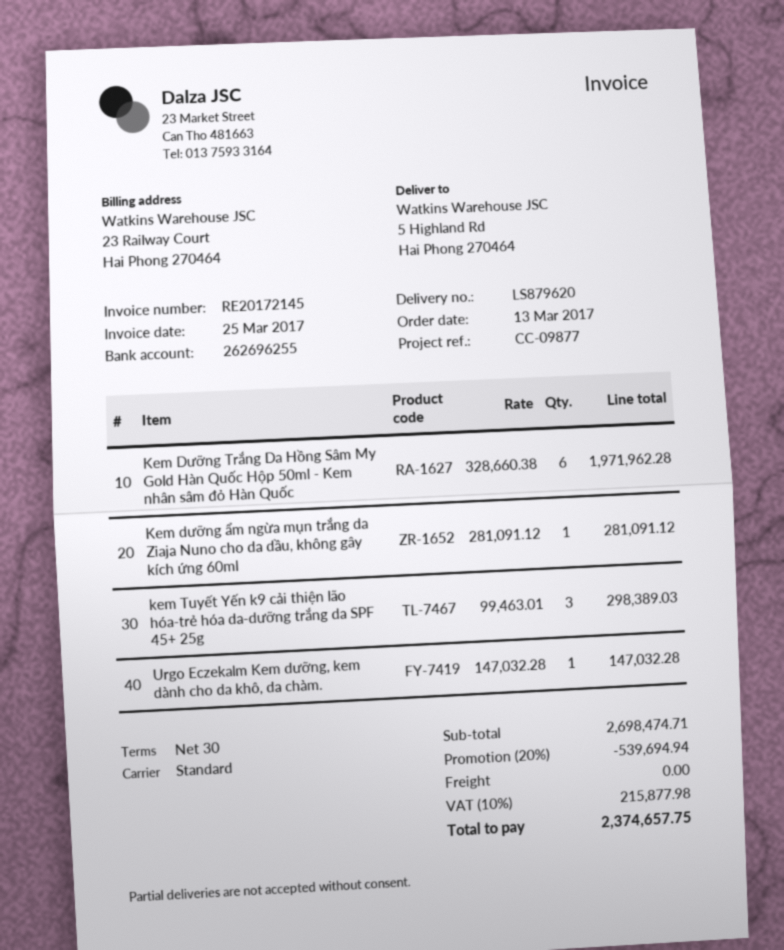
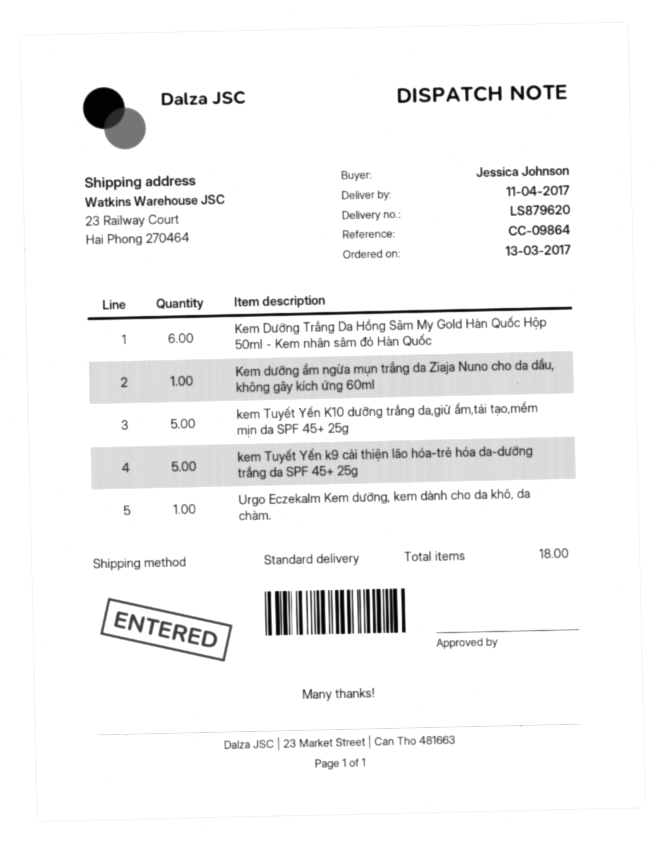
reference: CC-09877 -> CC-09864
ship to: 5 Highland Rd, Hai Phong 270464 -> 23 Railway Court, Hai Phong 270464
kem Tuyết Yến k9 cải thiện lão hóa-trẻ hóa da-dưỡng trắng da SPF 45+ 25g: 3 -> 5
kem Tuyết Yến K10 dưỡng trắng da,giữ ẩm,tái tạo,mềm mịn da SPF 45+ 25g: none -> 5

